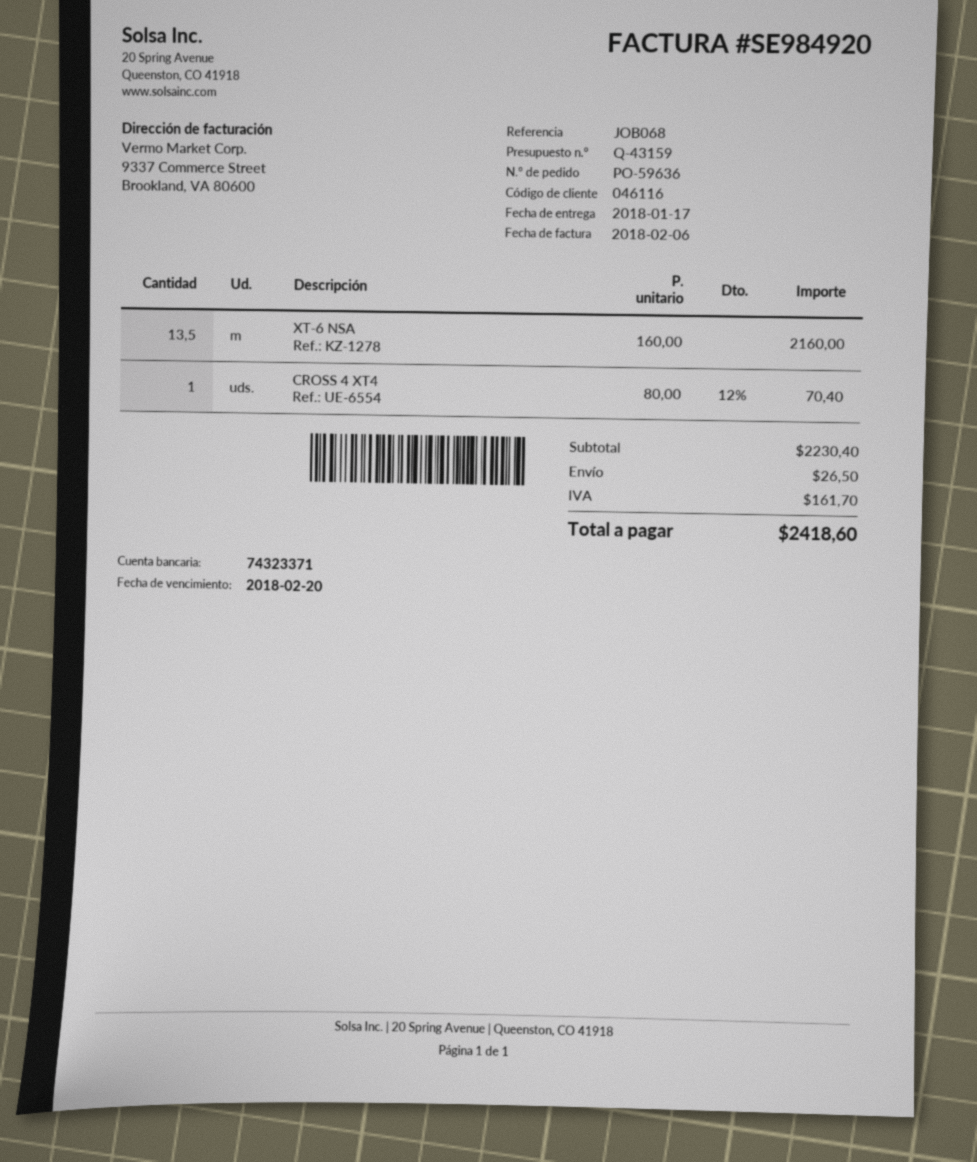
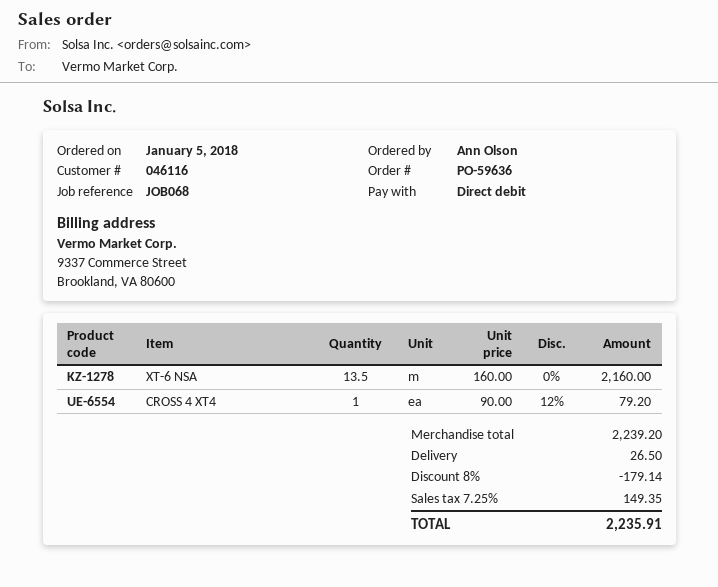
CROSS 4 XT4: 1 x 80.00 - 12% = 70.40 -> 1 x 90.00 - 12% = 79.20
subtotal: 2230.40 -> 2239.20
discount: none -> 8% = 179.14
tax: 161.70 -> 149.35
total: 2418.60 -> 2235.91

